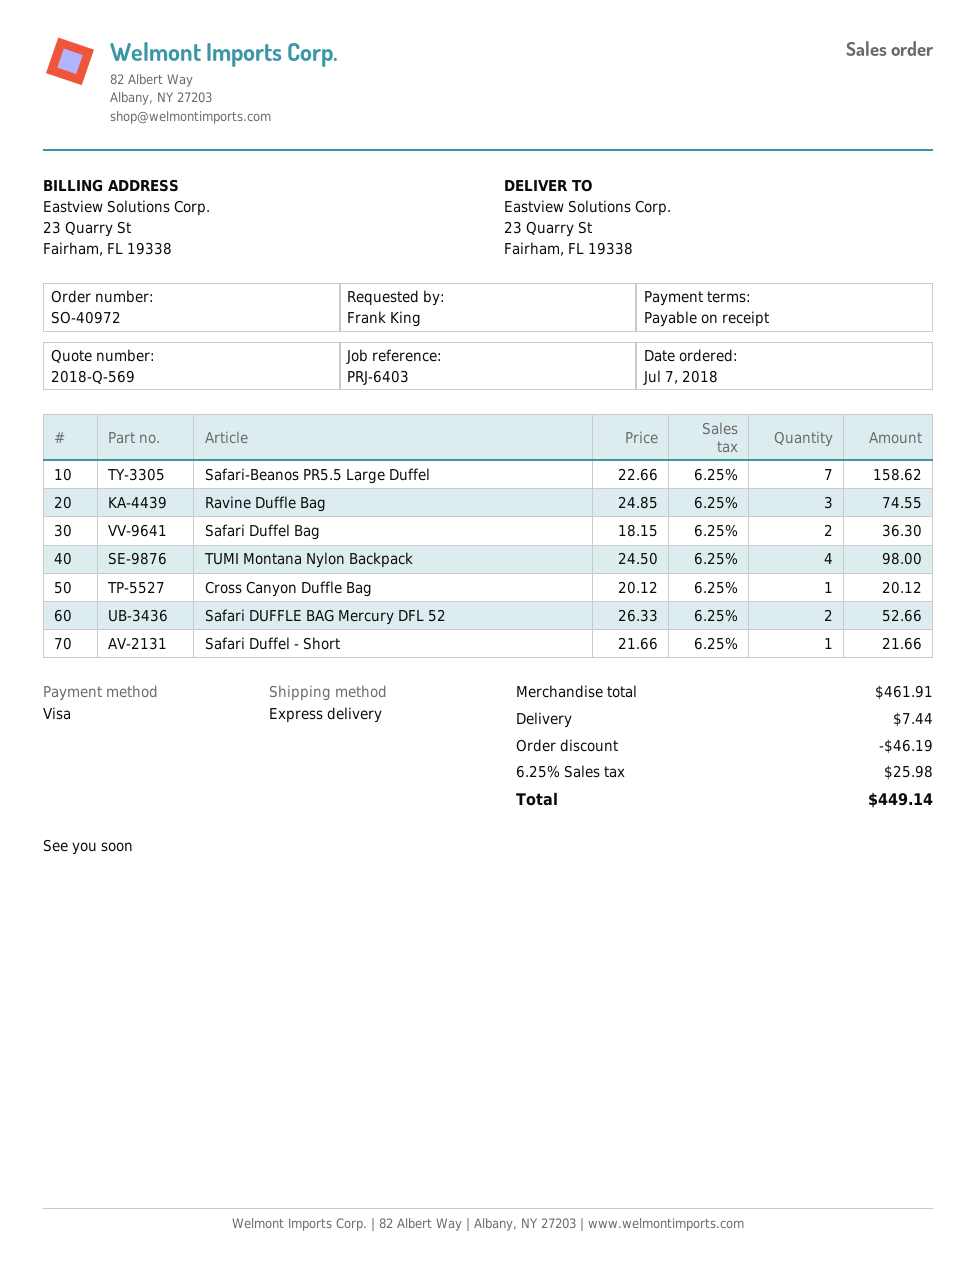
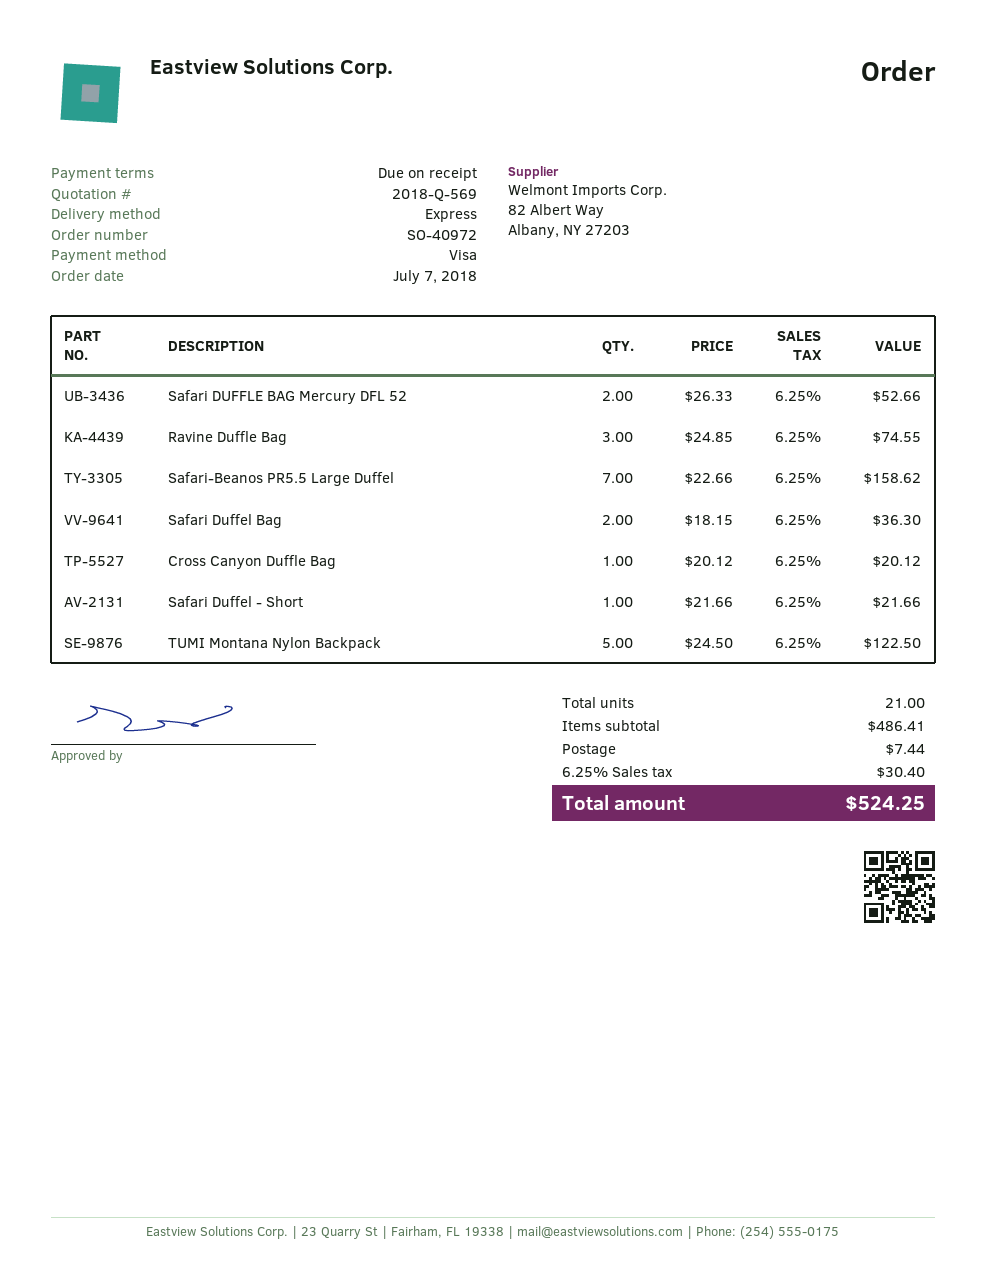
TUMI Montana Nylon Backpack: 4 x 24.50 = 98.00 -> 5 x 24.50 = 122.50
subtotal: 461.91 -> 486.41
discount: 46.19 -> none
tax: 6.25% = 25.98 -> 6.25% = 30.40
total: 449.14 -> 524.25

